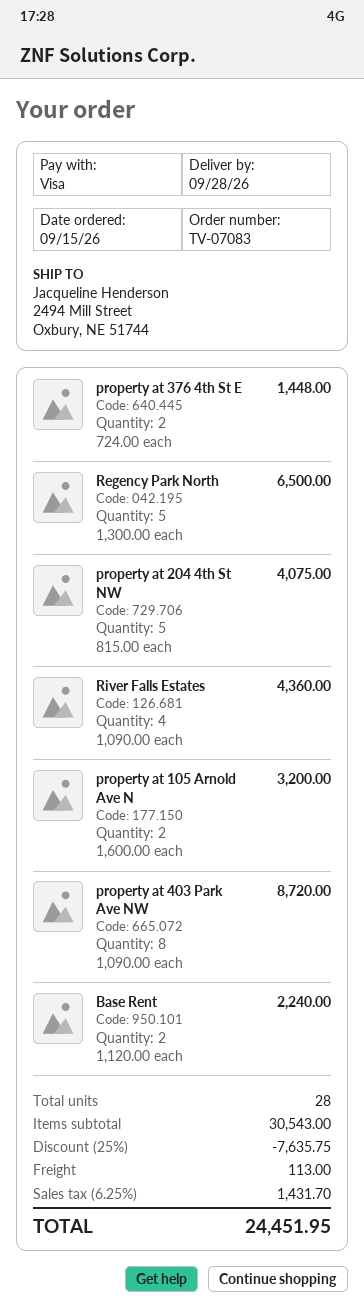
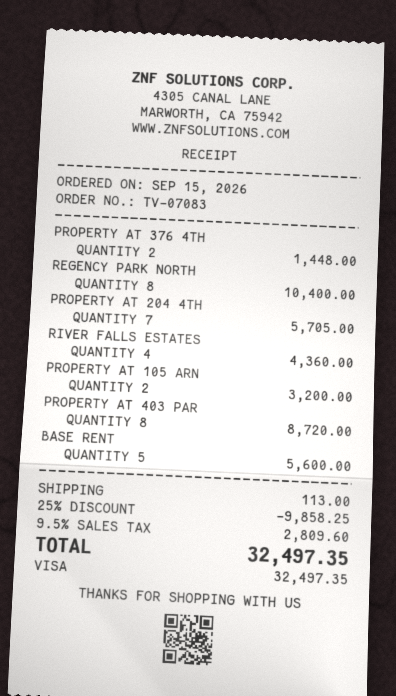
Regency Park North: 5 for 6500.00 -> 8 for 10400.00
property at 204 4th St NW: 5 for 4075.00 -> 7 for 5705.00
Base Rent: 2 for 2240.00 -> 5 for 5600.00
discount: 25% = 7635.75 -> 25% = 9858.25
tax: 6.25% = 1431.70 -> 9.5% = 2809.60
total: 24451.95 -> 32497.35

